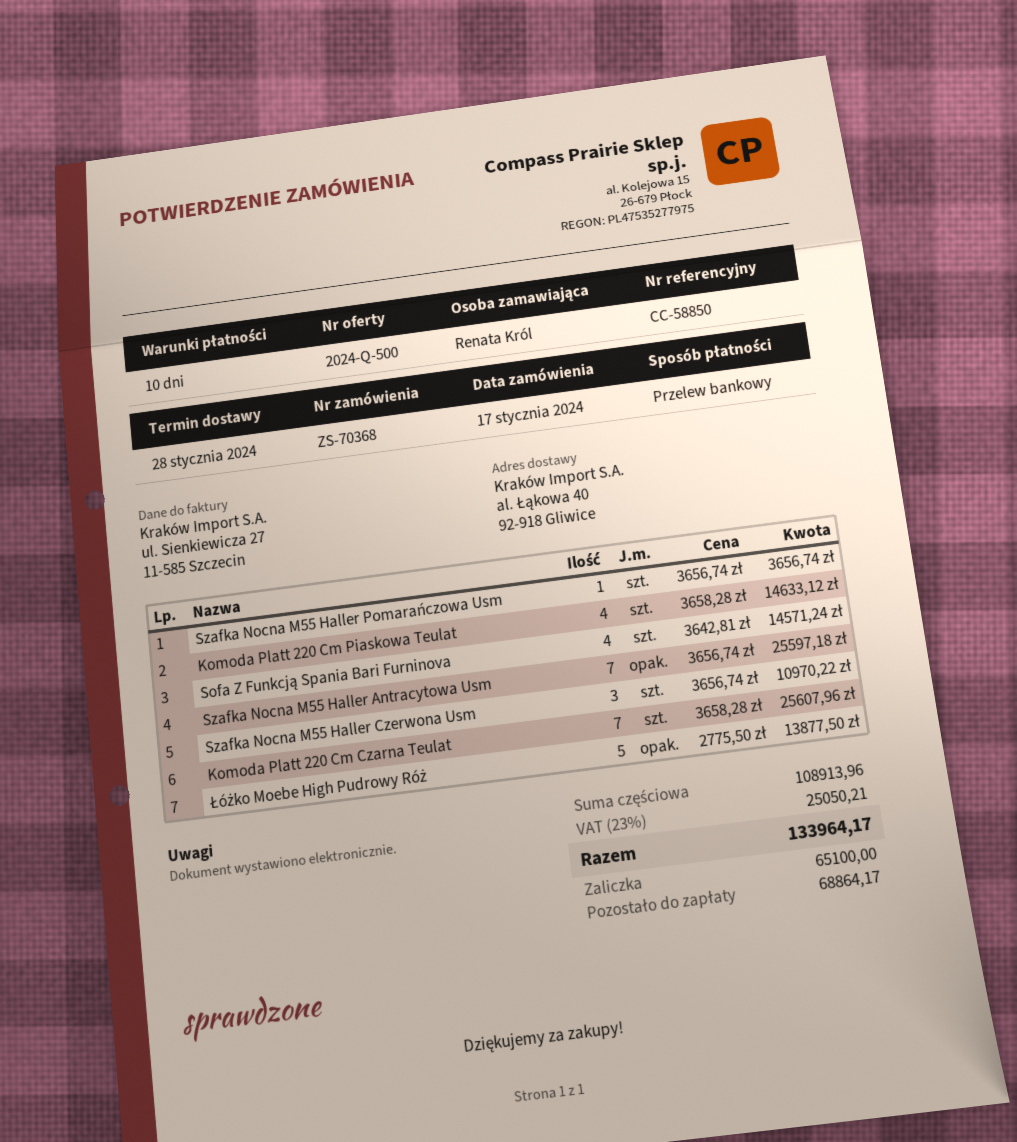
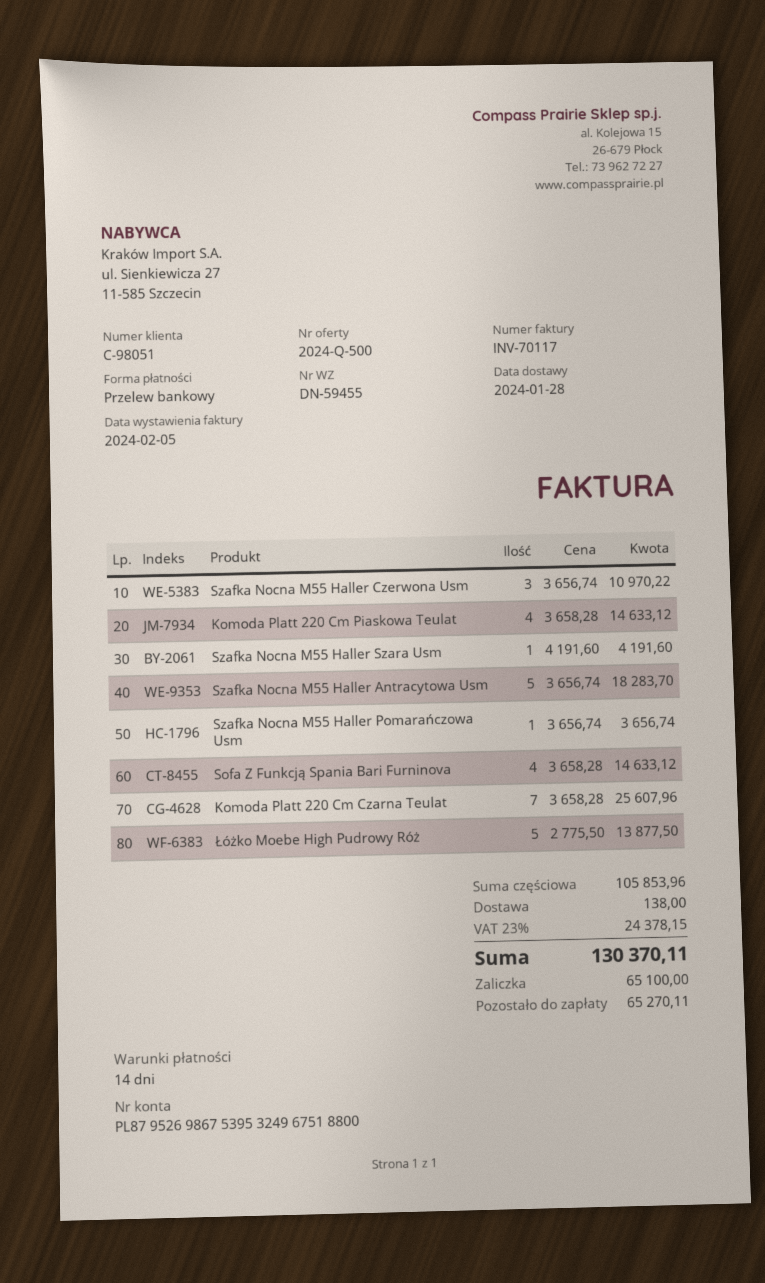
payment terms: 10 days -> 14 days
Sofa Z Funkcją Spania Bari Furninova: 4 x 3642.81 = 14571.24 -> 4 x 3658.28 = 14633.12
Szafka Nocna M55 Haller Antracytowa Usm: 7 x 3656.74 = 25597.18 -> 5 x 3656.74 = 18283.70
Szafka Nocna M55 Haller Szara Usm: none -> 1 x 4191.60 = 4191.60
subtotal: 108913.96 -> 105853.96
shipping: none -> 138.00
tax: 23% = 25050.21 -> 23% = 24378.15
total: 133964.17 -> 130370.11
balance: 68864.17 -> 65270.11

